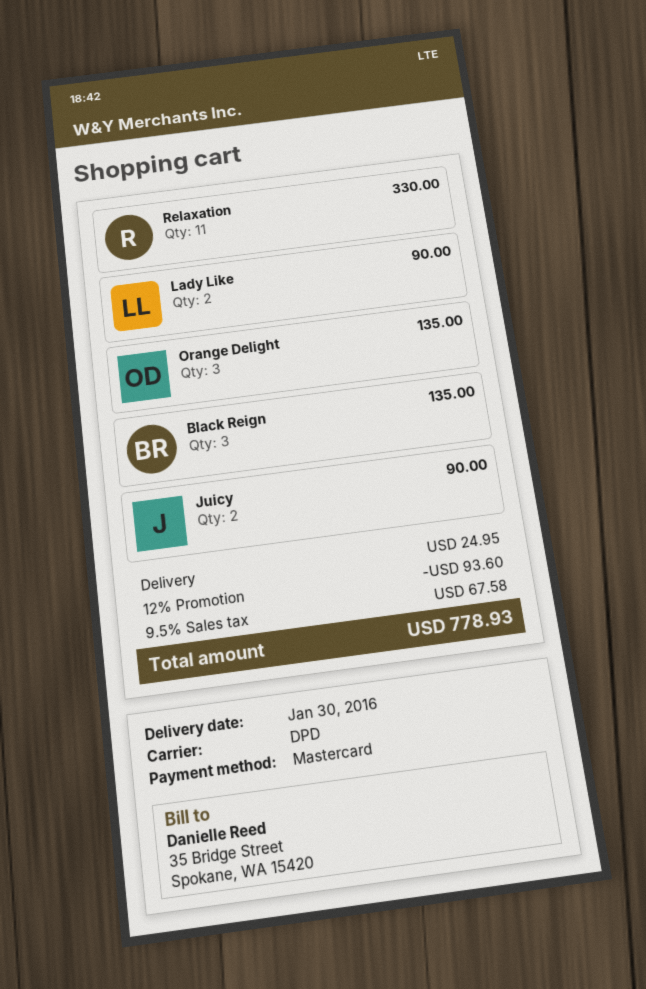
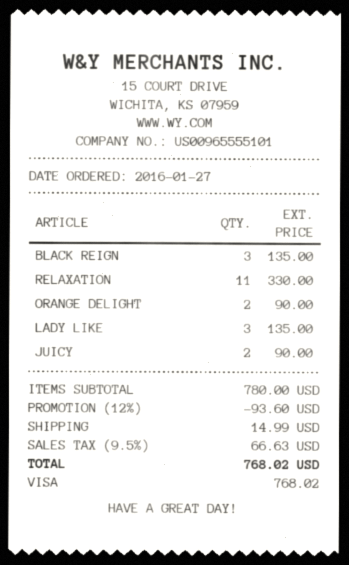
payment method: Mastercard -> Visa
Lady Like: 2 for 90.00 -> 3 for 135.00
Orange Delight: 3 for 135.00 -> 2 for 90.00
shipping: 24.95 -> 14.99
tax: 9.5% = 67.58 -> 9.5% = 66.63
total: 778.93 -> 768.02

